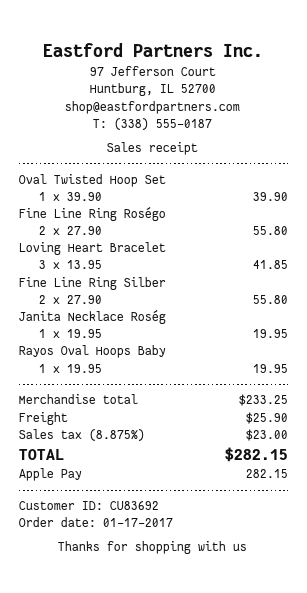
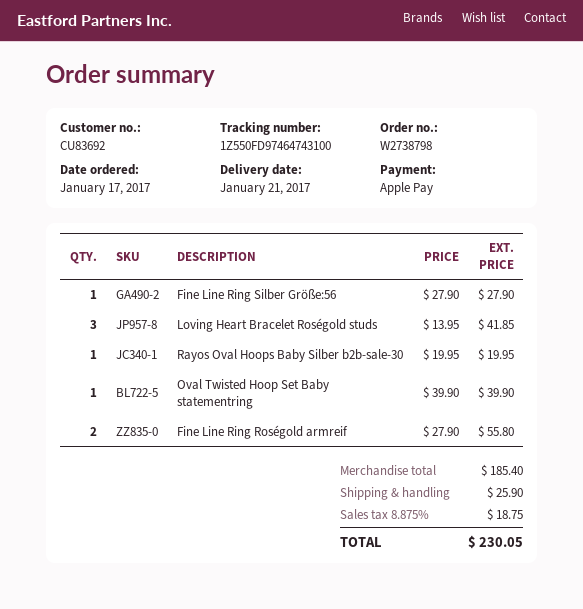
Fine Line Ring Silber: 2 x 27.90 = 55.80 -> 1 x 27.90 = 27.90
Janita Necklace Roség: 1 x 19.95 = 19.95 -> none
subtotal: 233.25 -> 185.40
tax: 8.875% = 23.00 -> 8.875% = 18.75
total: 282.15 -> 230.05

